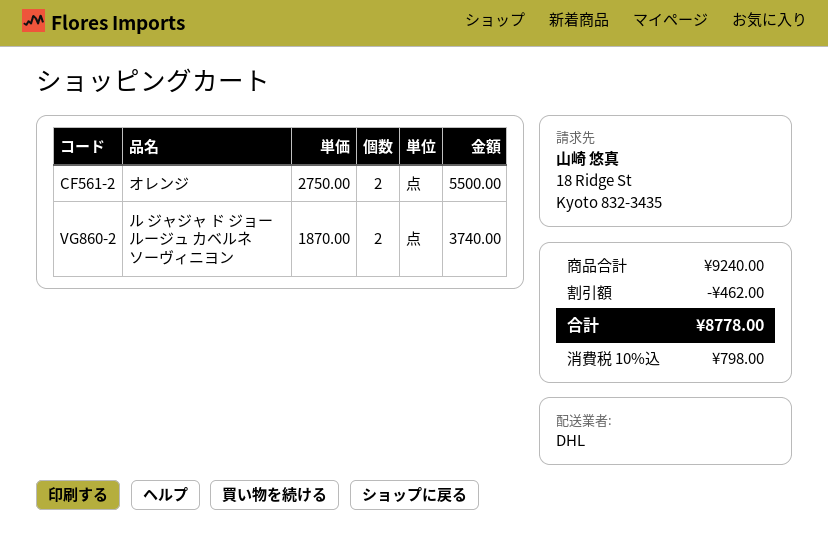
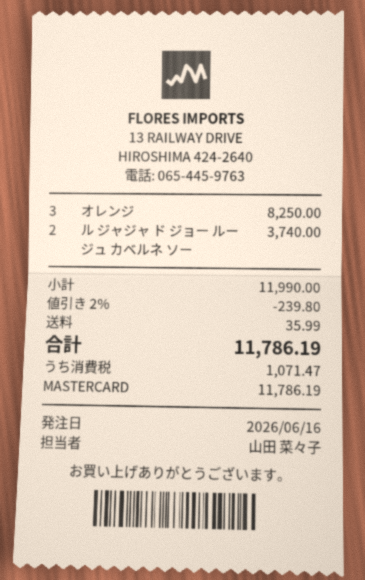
オレンジ: 2 for 5500.00 -> 3 for 8250.00
subtotal: 9240.00 -> 11990.00
discount: 462.00 -> 239.80
shipping: none -> 35.99
tax: 798.00 -> 1071.47
total: 8778.00 -> 11786.19

